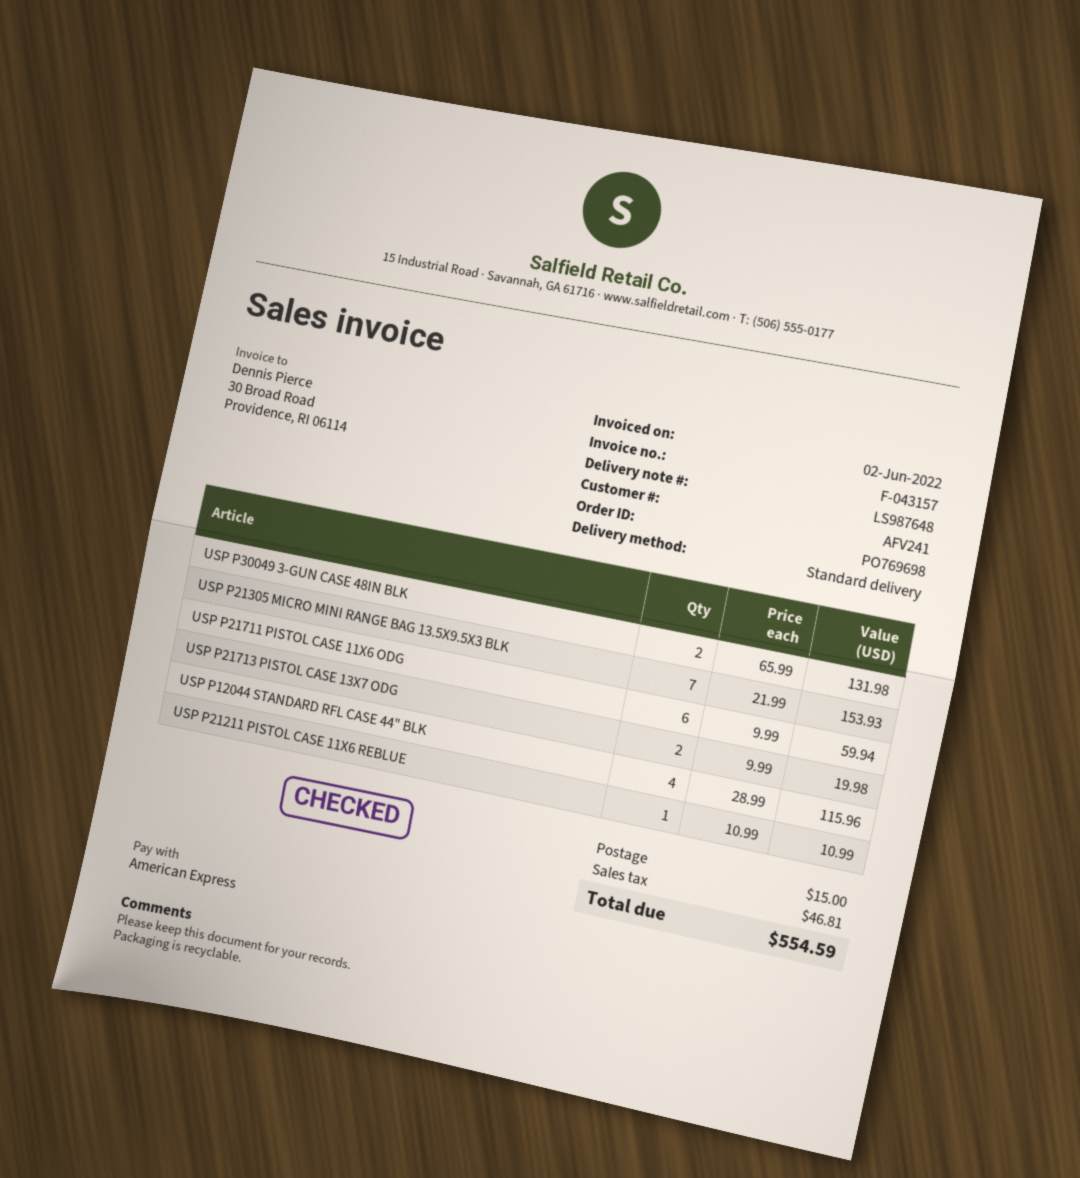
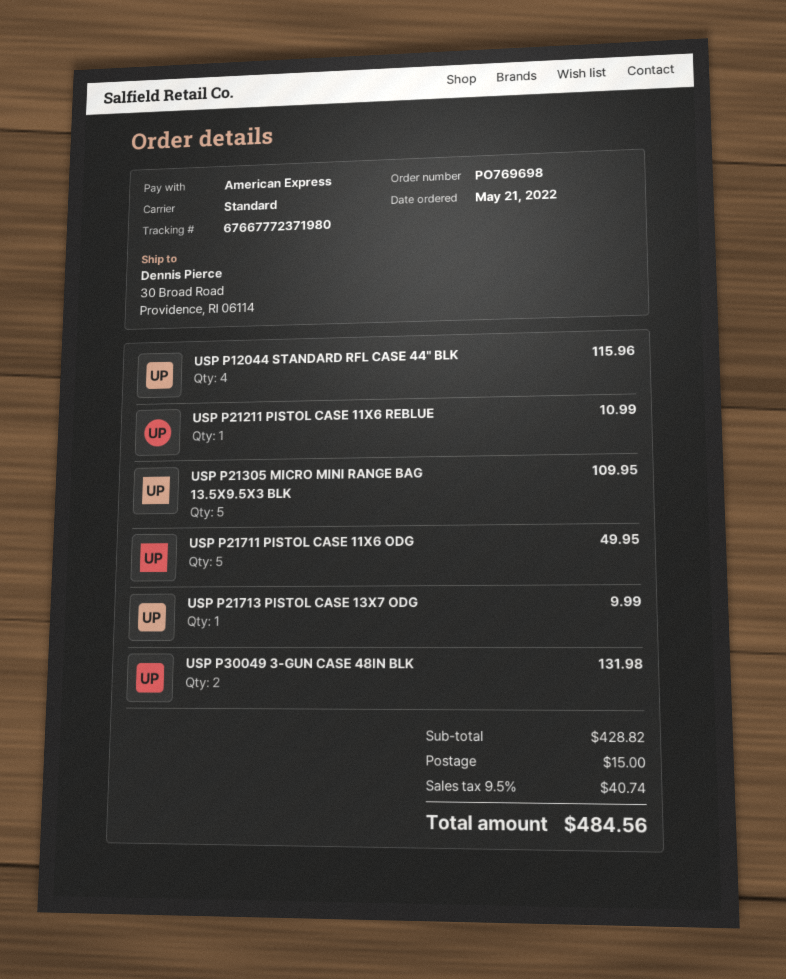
USP P21305 MICRO MINI RANGE BAG 13.5X9.5X3 BLK: 7 for 153.93 -> 5 for 109.95
USP P21711 PISTOL CASE 11X6 ODG: 6 for 59.94 -> 5 for 49.95
USP P21713 PISTOL CASE 13X7 ODG: 2 for 19.98 -> 1 for 9.99
tax: 46.81 -> 40.74
total: 554.59 -> 484.56

